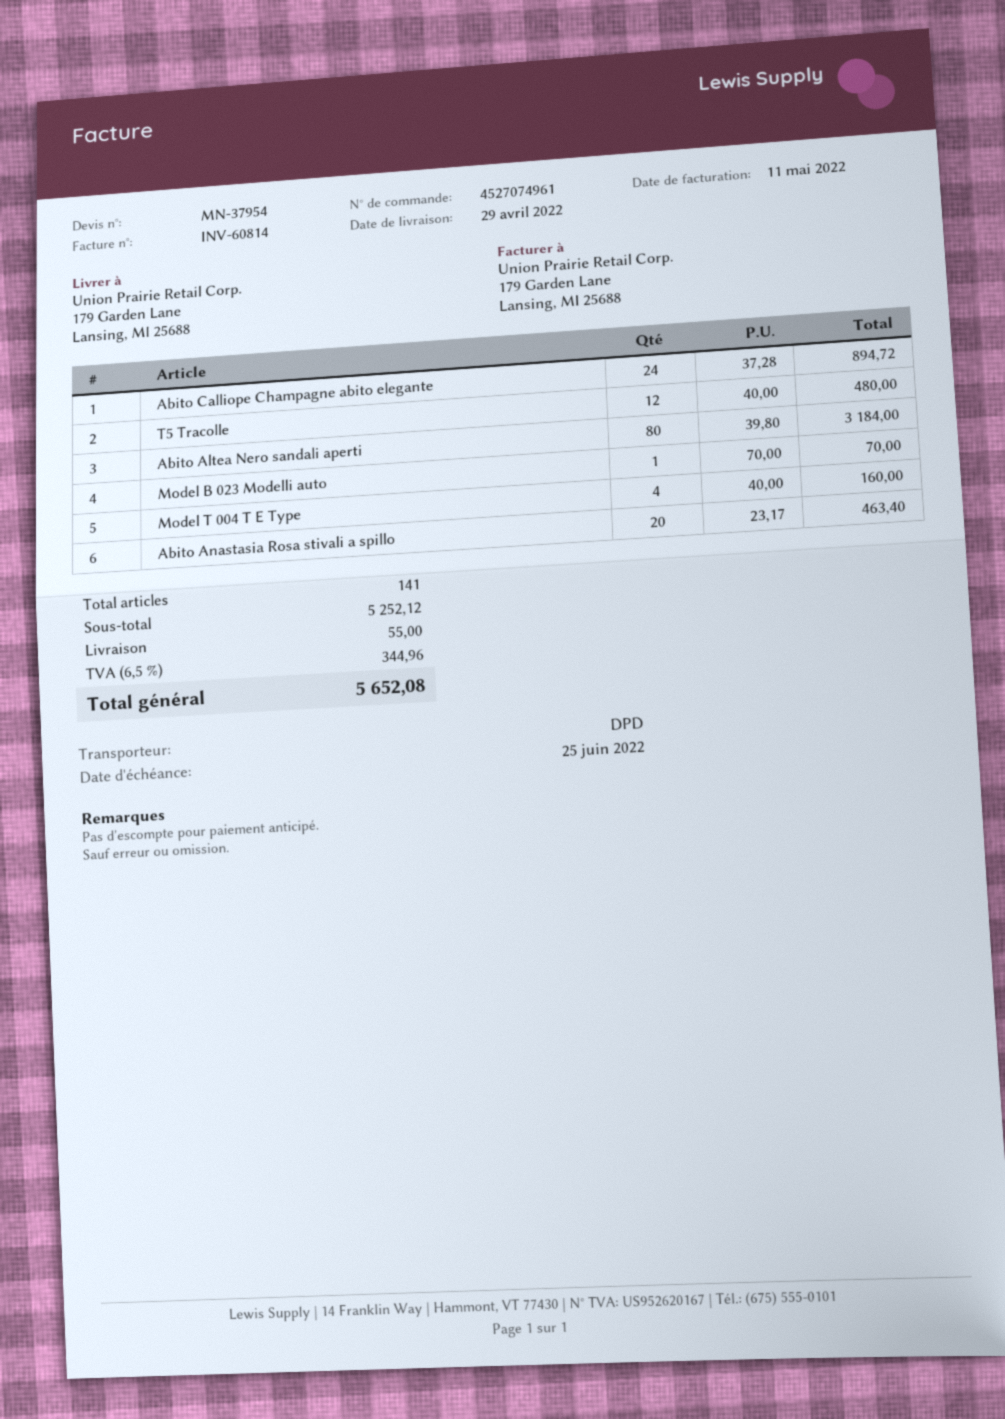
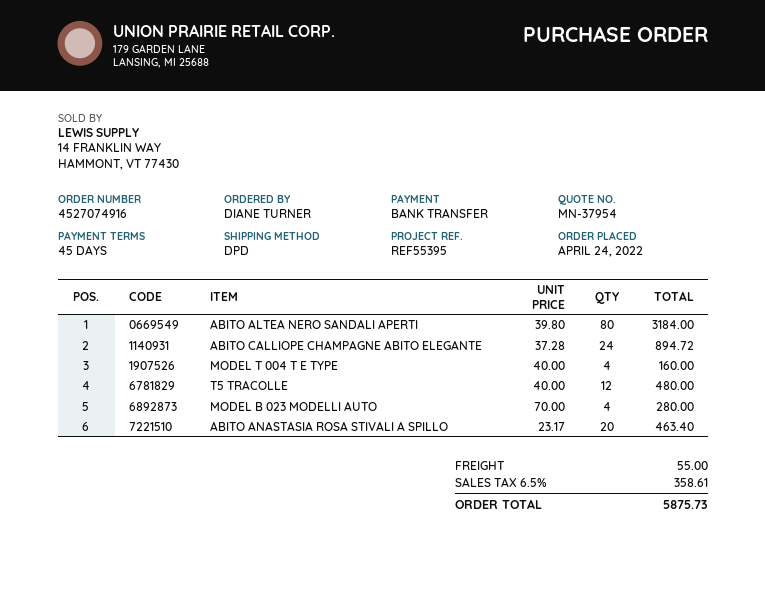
order number: 4527074961 -> 4527074916
Model B 023 Modelli auto: 1 x 70.00 = 70.00 -> 4 x 70.00 = 280.00
tax: 6.5% = 344.96 -> 6.5% = 358.61
total: 5652.08 -> 5875.73

